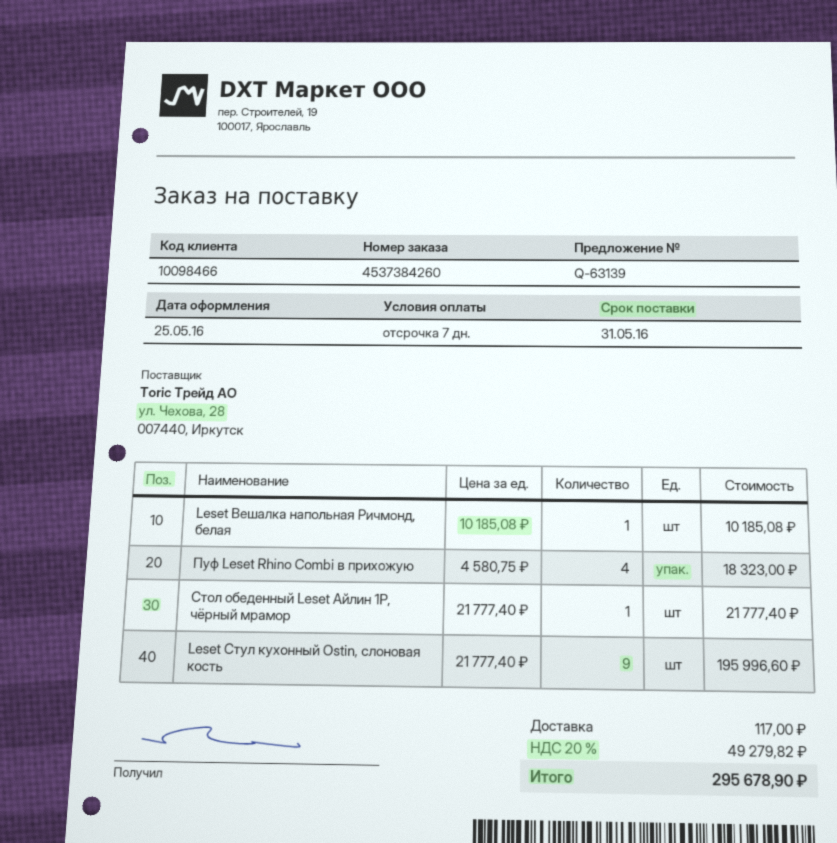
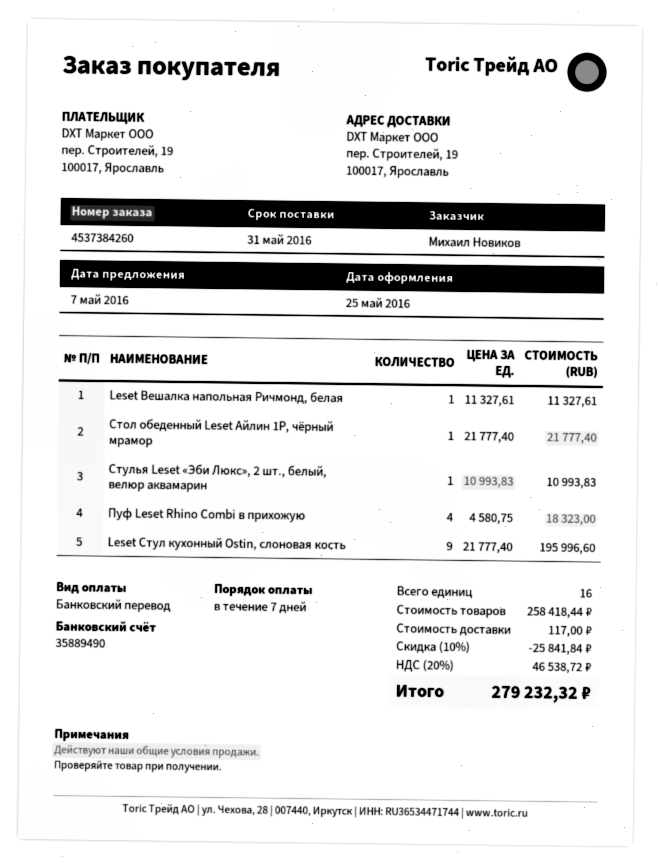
Leset Вешалка напольная Ричмонд, белая: 1 x 10185.08 = 10185.08 -> 1 x 11327.61 = 11327.61
Стулья Leset «Эби Люкс», 2 шт., белый, велюр аквамарин: none -> 1 x 10993.83 = 10993.83
discount: none -> 10% = 25841.84
tax: 20% = 49279.82 -> 20% = 46538.72
total: 295678.90 -> 279232.32

